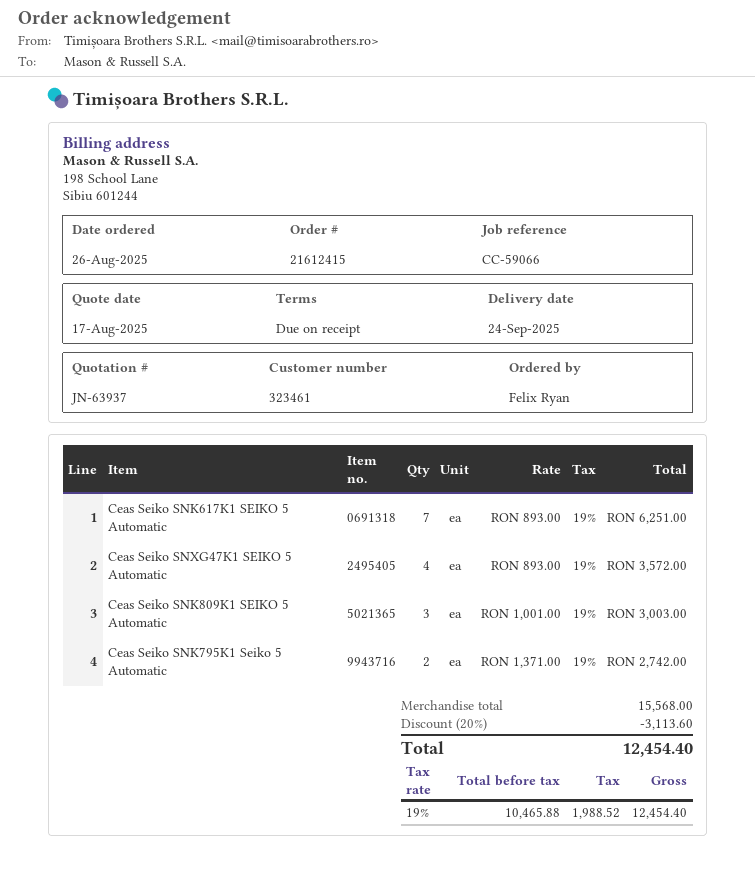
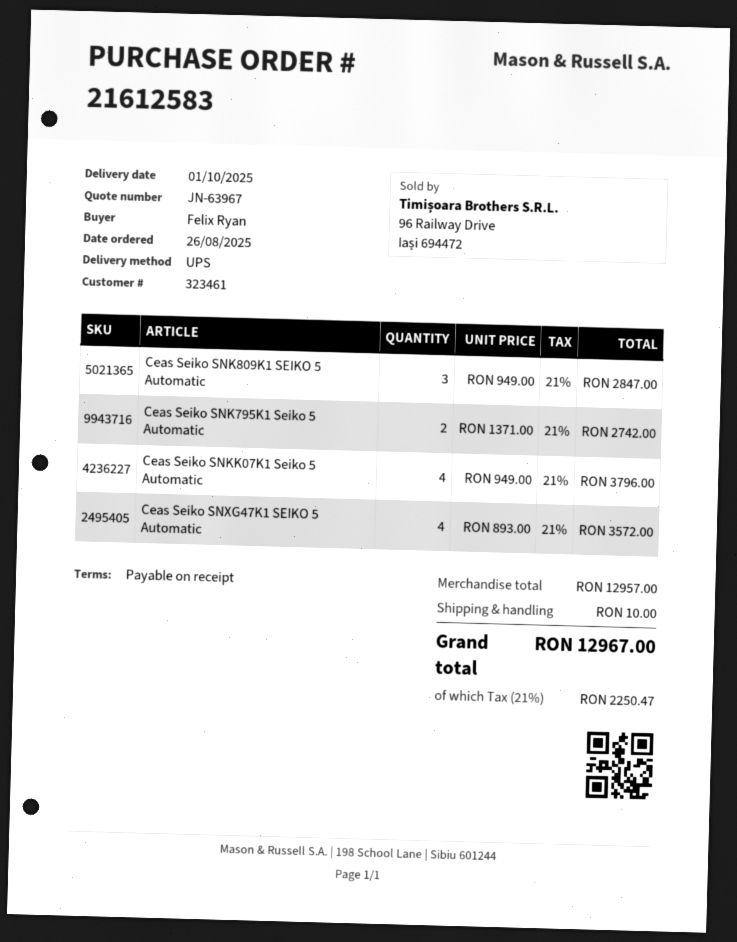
quote number: JN-63937 -> JN-63967
order number: 21612415 -> 21612583
delivery date: 2025-09-24 -> 2025-10-01
Ceas Seiko SNK617K1 SEIKO 5 Automatic: 7 x 893.00 = 6251.00 -> none
Ceas Seiko SNK809K1 SEIKO 5 Automatic: 3 x 1001.00 = 3003.00 -> 3 x 949.00 = 2847.00
Ceas Seiko SNKK07K1 Seiko 5 Automatic: none -> 4 x 949.00 = 3796.00
subtotal: 15568.00 -> 12957.00
discount: 20% = 3113.60 -> none
shipping: none -> 10.00
tax: 19% = 1988.52 -> 21% = 2250.47
total: 12454.40 -> 12967.00

